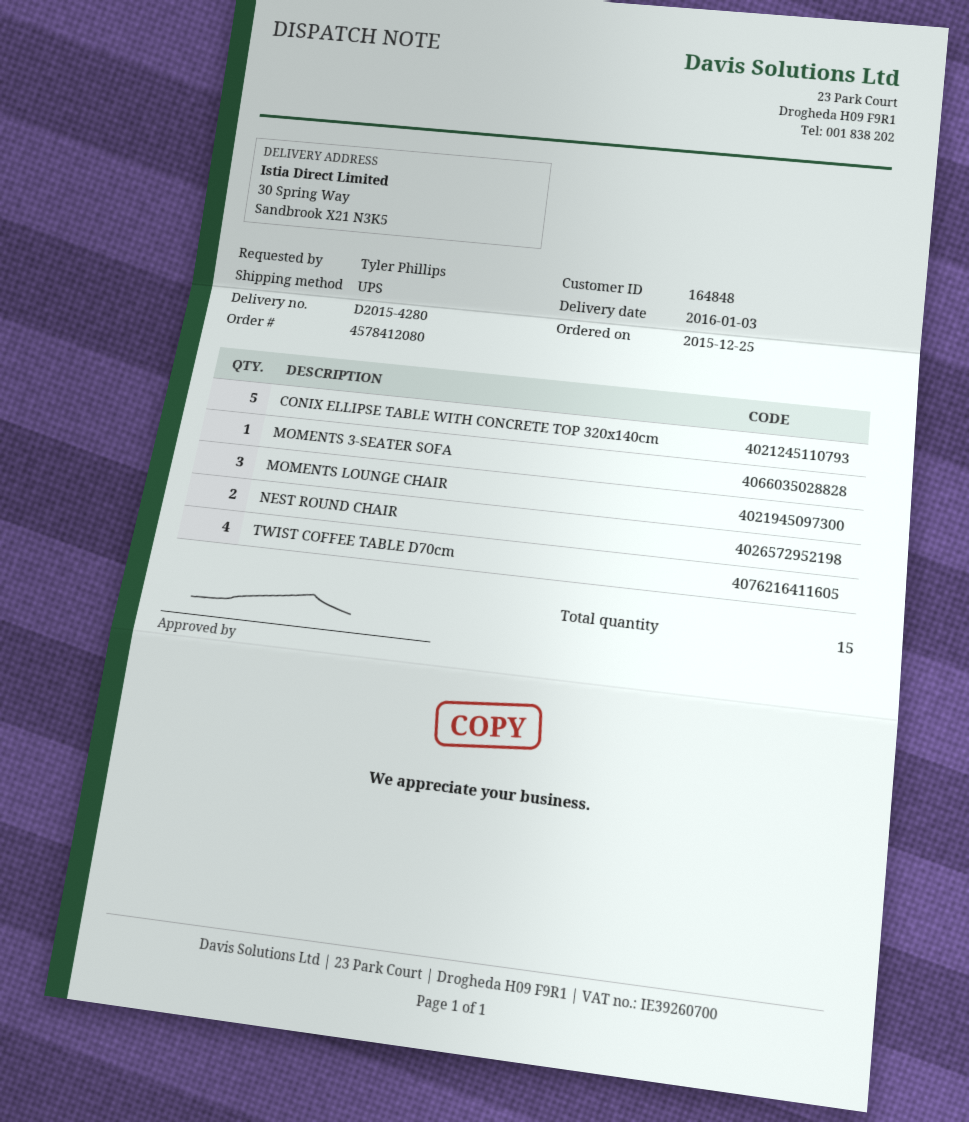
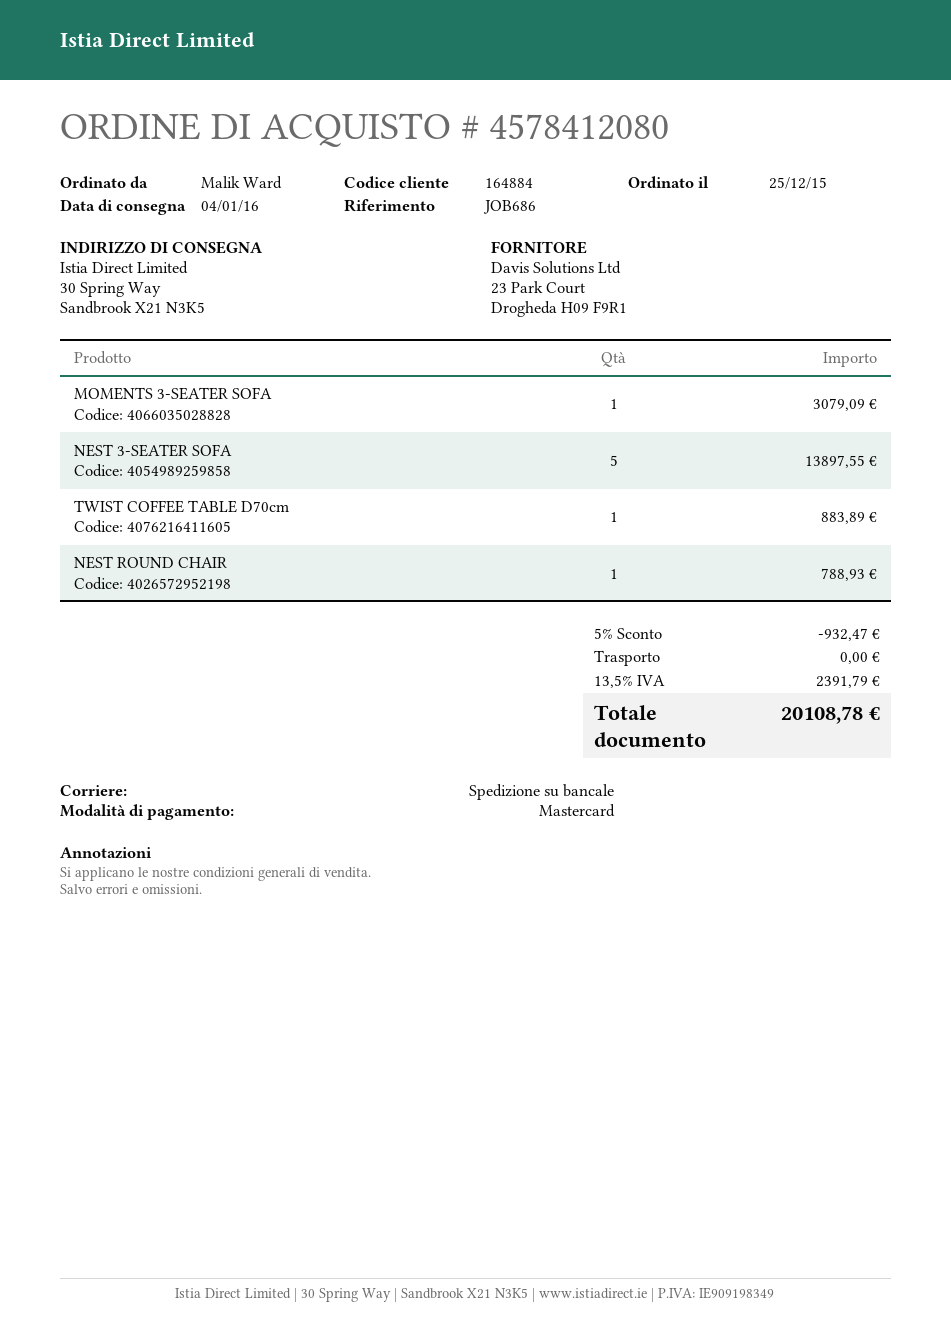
delivery date: 2016-01-03 -> 2016-01-04
customer number: 164848 -> 164884
ordered by: Tyler Phillips -> Malik Ward
shipping method: UPS -> pallet freight
CONIX ELLIPSE TABLE WITH CONCRETE TOP 320x140cm: 5 -> none
MOMENTS LOUNGE CHAIR: 3 -> none
NEST ROUND CHAIR: 2 -> 1
TWIST COFFEE TABLE D70cm: 4 -> 1
NEST 3-SEATER SOFA: none -> 5

